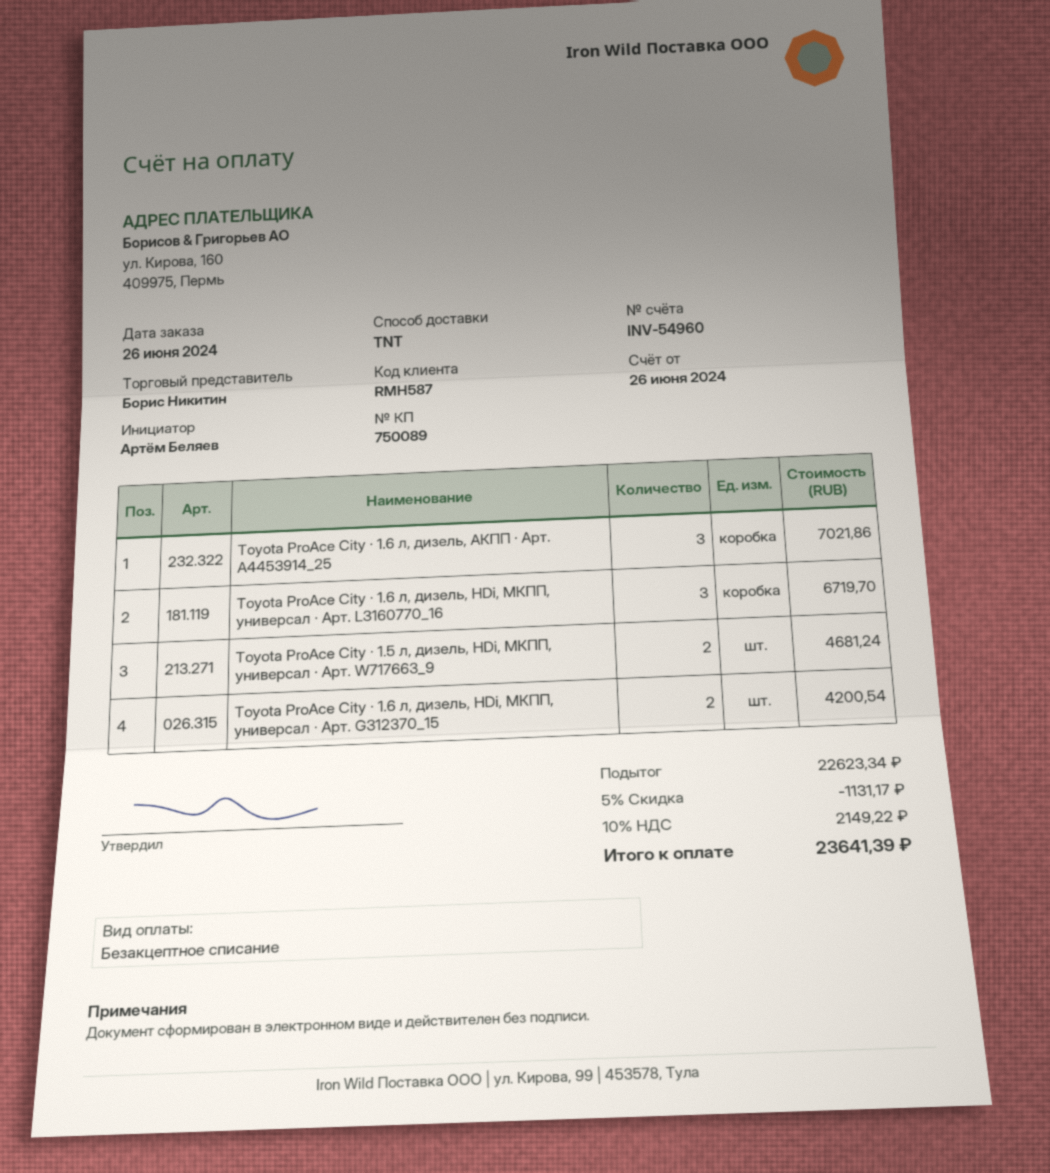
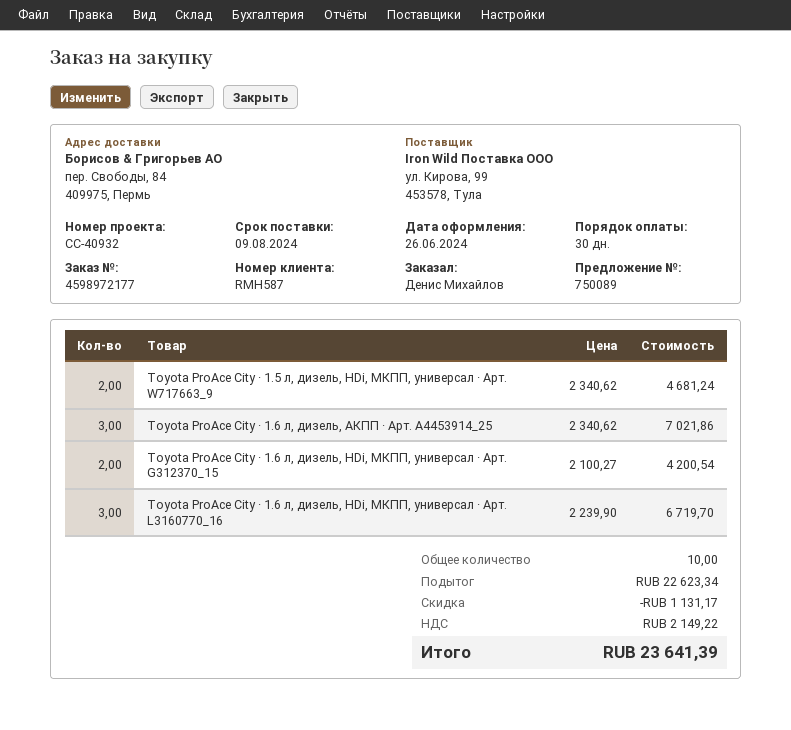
ordered by: Артём Беляев -> Денис Михайлов

